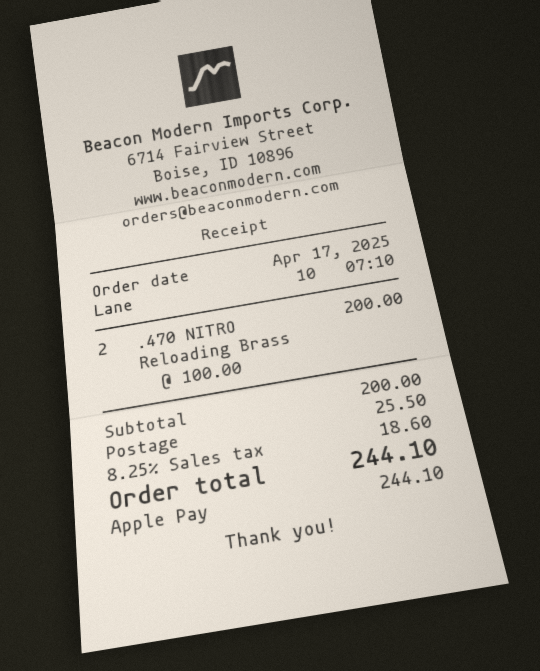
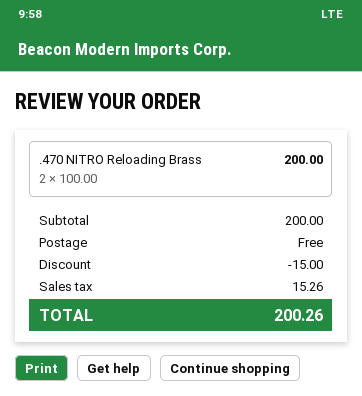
discount: none -> 15.00
shipping: 25.50 -> 0.00
tax: 18.60 -> 15.26
total: 244.10 -> 200.26

